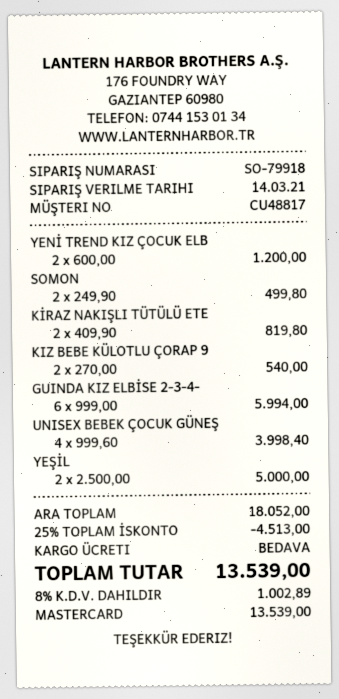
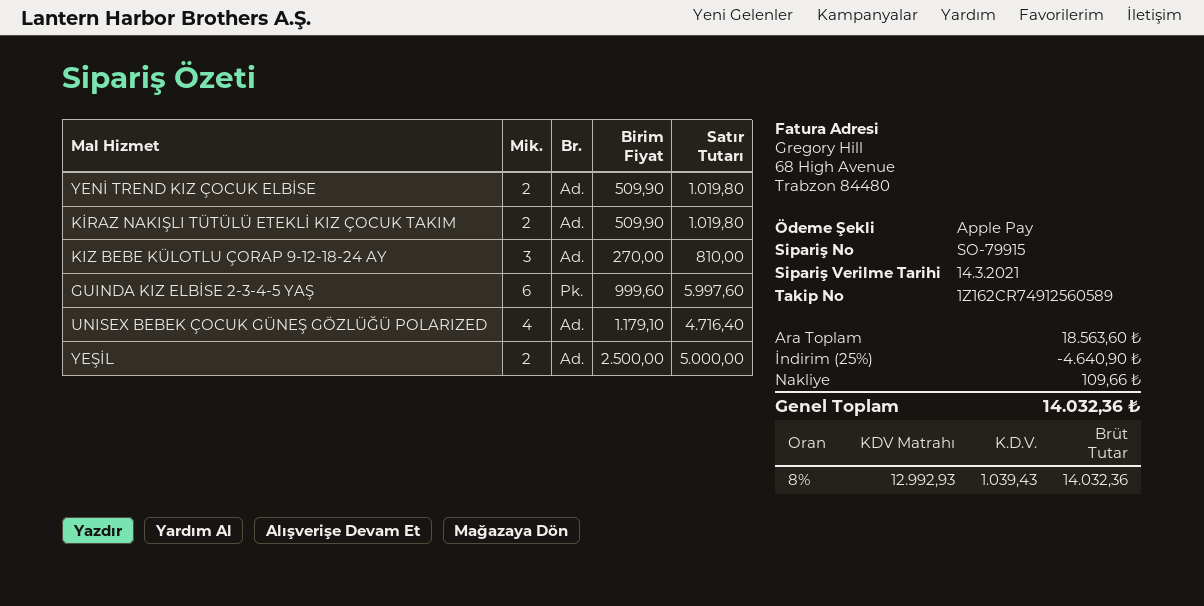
order number: SO-79918 -> SO-79915
payment method: Mastercard -> Apple Pay
YENİ TREND KIZ ÇOCUK ELB: 2 x 600.00 = 1200.00 -> 2 x 509.90 = 1019.80
SOMON: 2 x 249.90 = 499.80 -> none
KİRAZ NAKIŞLI TÜTÜLÜ ETE: 2 x 409.90 = 819.80 -> 2 x 509.90 = 1019.80
KIZ BEBE KÜLOTLU ÇORAP 9: 2 x 270.00 = 540.00 -> 3 x 270.00 = 810.00
GUINDA KIZ ELBİSE 2-3-4-: 6 x 999.00 = 5994.00 -> 6 x 999.60 = 5997.60
UNISEX BEBEK ÇOCUK GÜNEŞ: 4 x 999.60 = 3998.40 -> 4 x 1179.10 = 4716.40
subtotal: 18052.00 -> 18563.60
discount: 25% = 4513.00 -> 25% = 4640.90
shipping: 0.00 -> 109.66
tax: 8% = 1002.89 -> 8% = 1039.43
total: 13539.00 -> 14032.36

